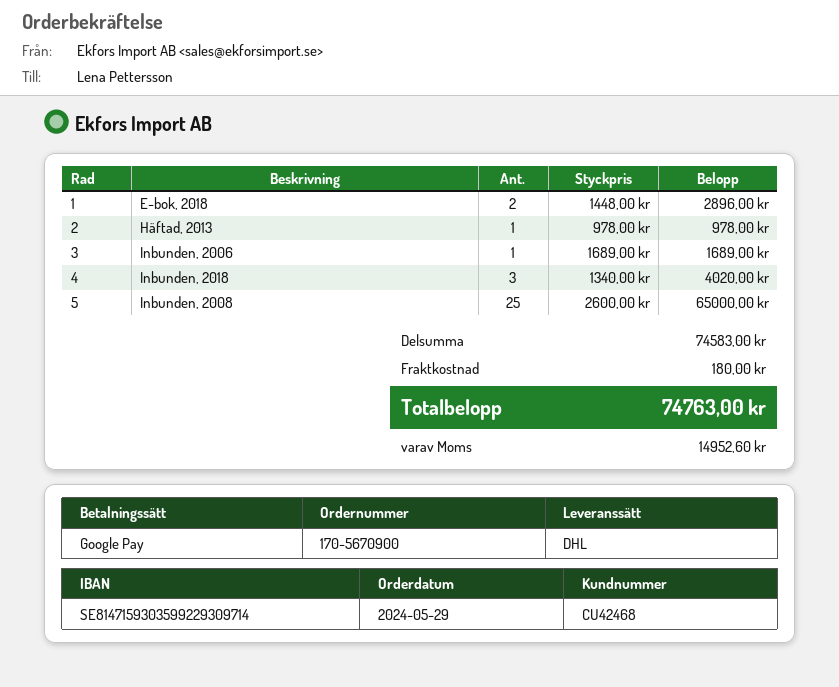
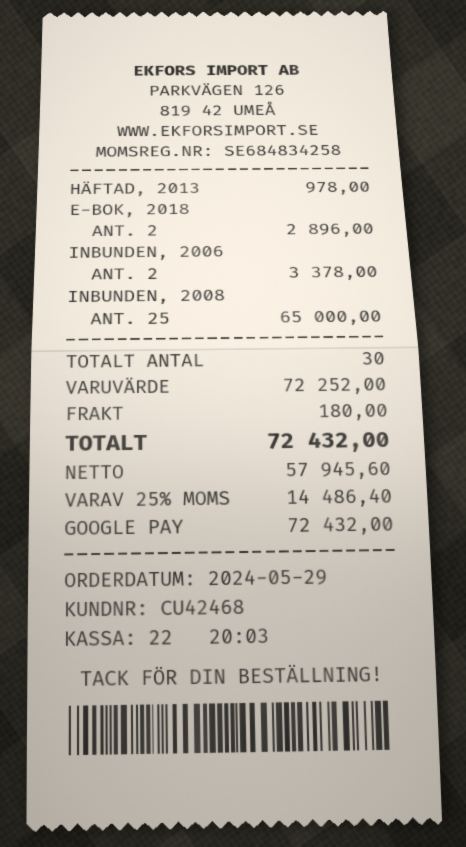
Inbunden, 2006: 1 for 1689.00 -> 2 for 3378.00
Inbunden, 2018: 3 for 4020.00 -> none
subtotal: 74583.00 -> 72252.00
tax: 14952.60 -> 14486.40
total: 74763.00 -> 72432.00

